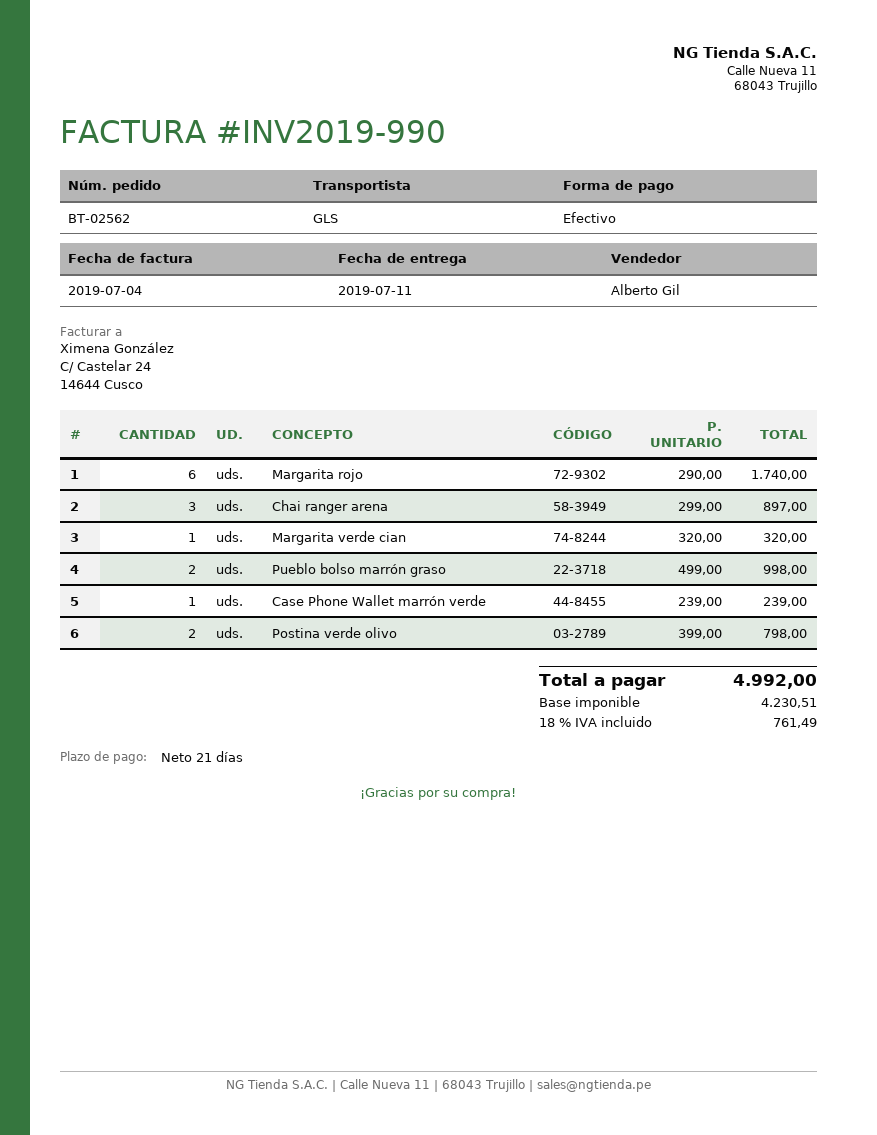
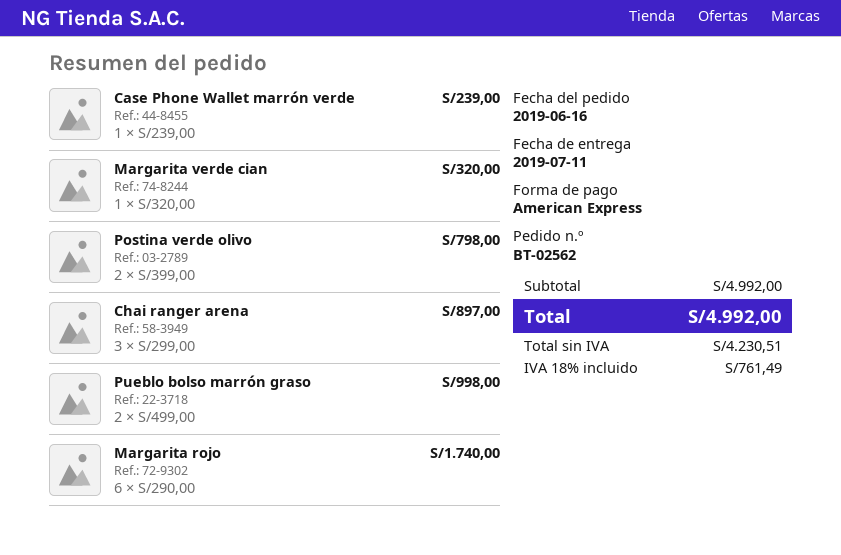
payment method: cash -> American Express

